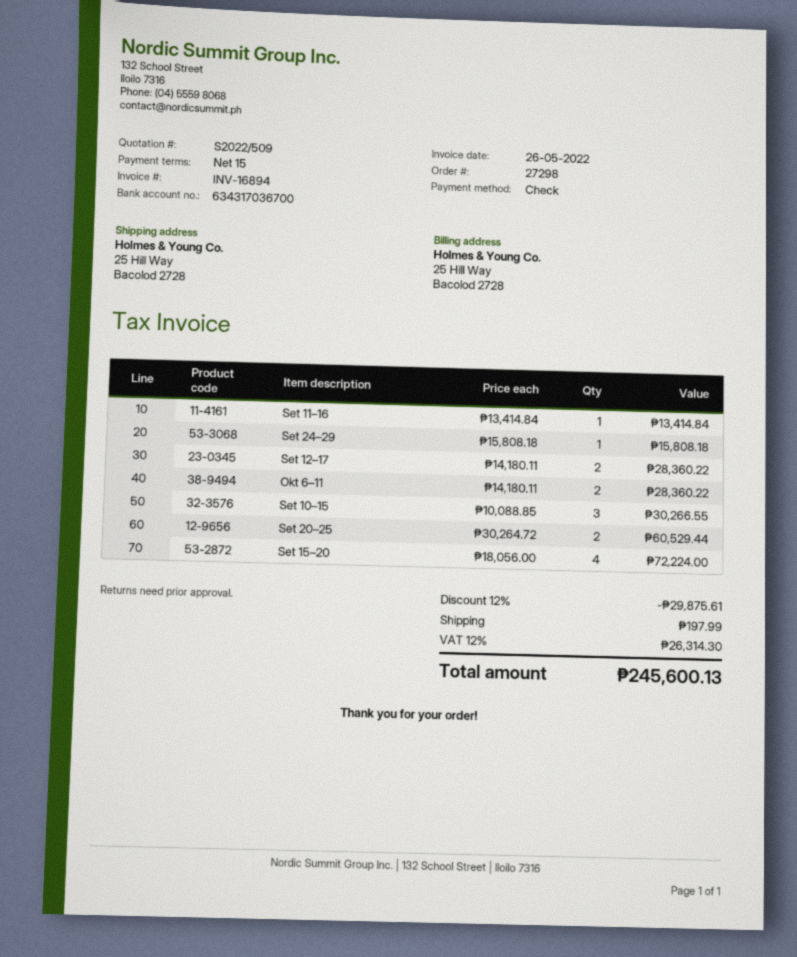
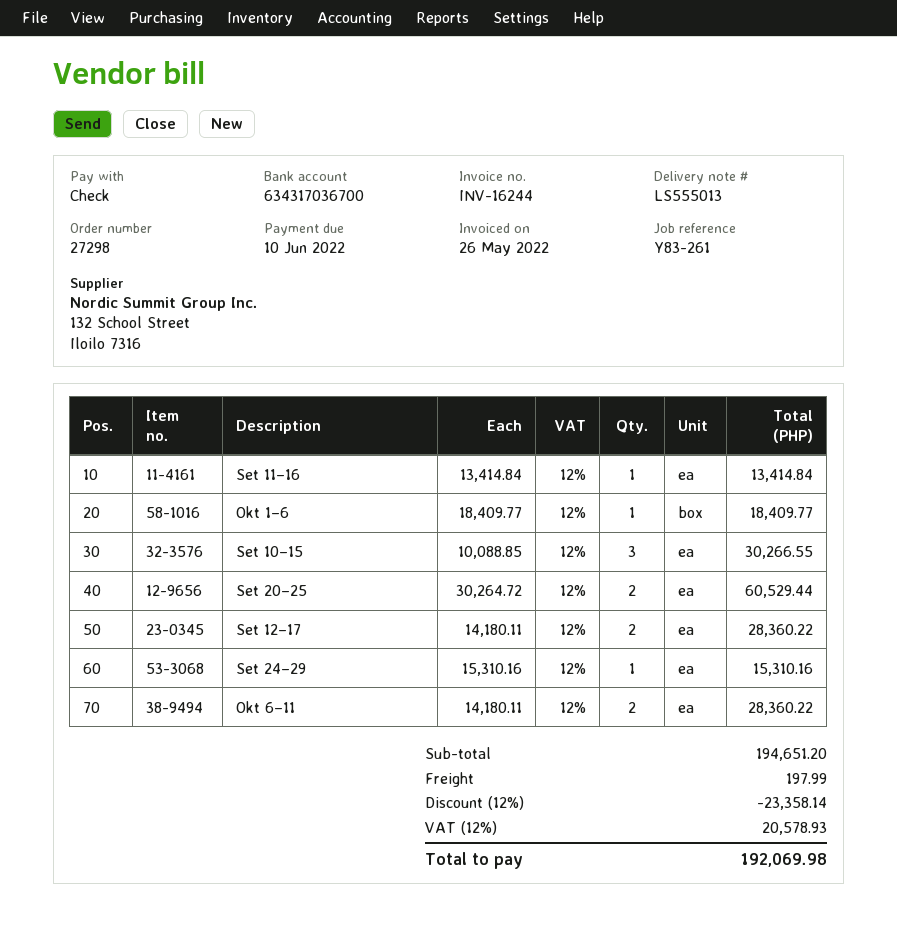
invoice number: INV-16894 -> INV-16244
Set 24–29: 1 x 15808.18 = 15808.18 -> 1 x 15310.16 = 15310.16
Set 15–20: 4 x 18056.00 = 72224.00 -> none
Okt 1–6: none -> 1 x 18409.77 = 18409.77
discount: 12% = 29875.61 -> 12% = 23358.14
tax: 12% = 26314.30 -> 12% = 20578.93
total: 245600.13 -> 192069.98

